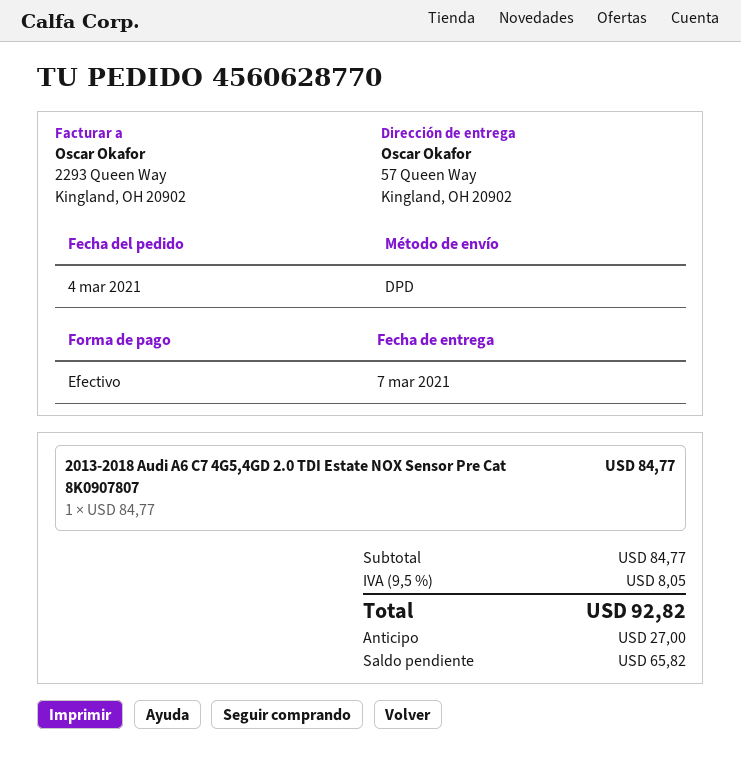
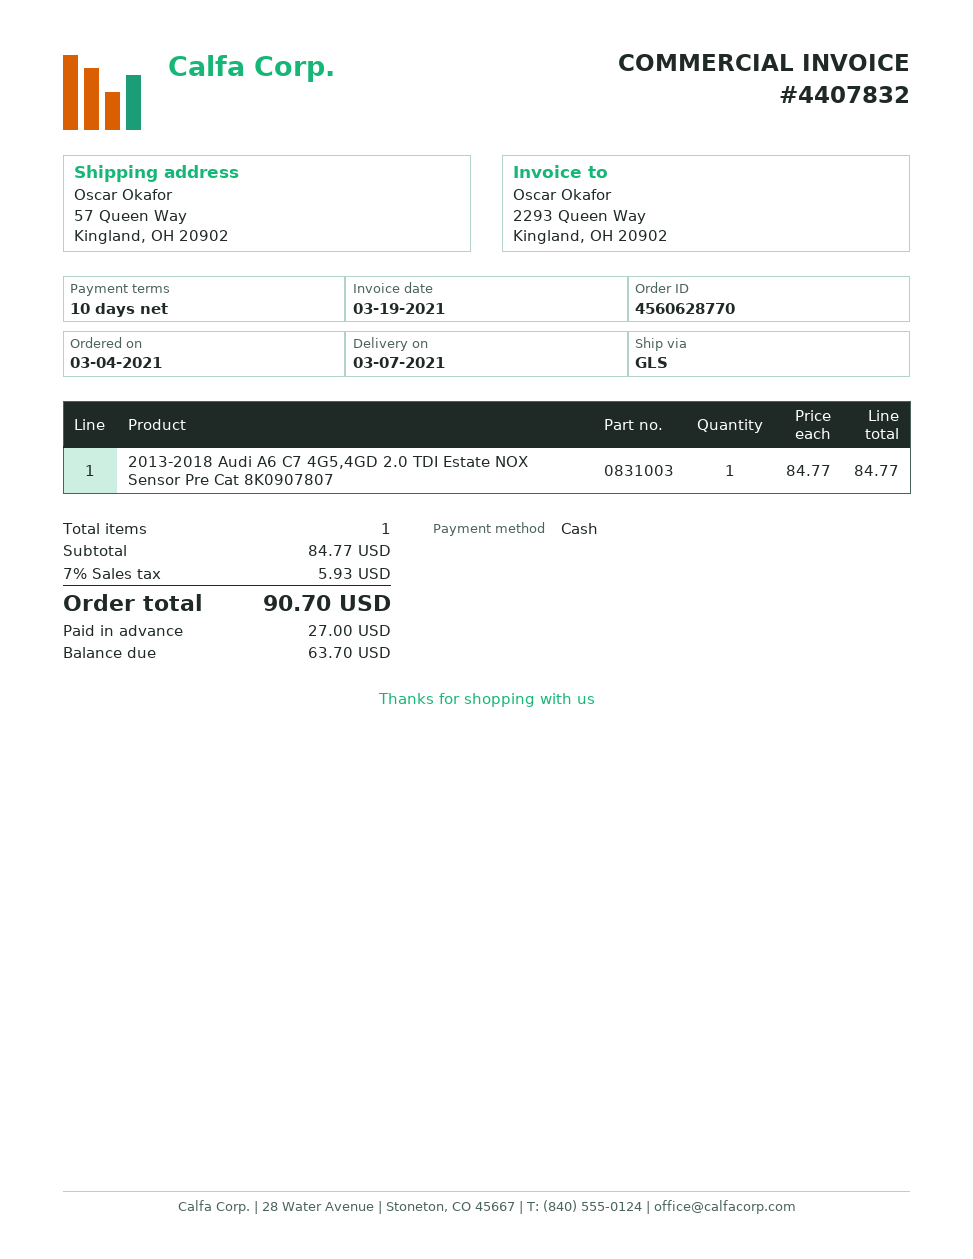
shipping method: DPD -> GLS
tax: 9.5% = 8.05 -> 7% = 5.93
total: 92.82 -> 90.70
balance: 65.82 -> 63.70

